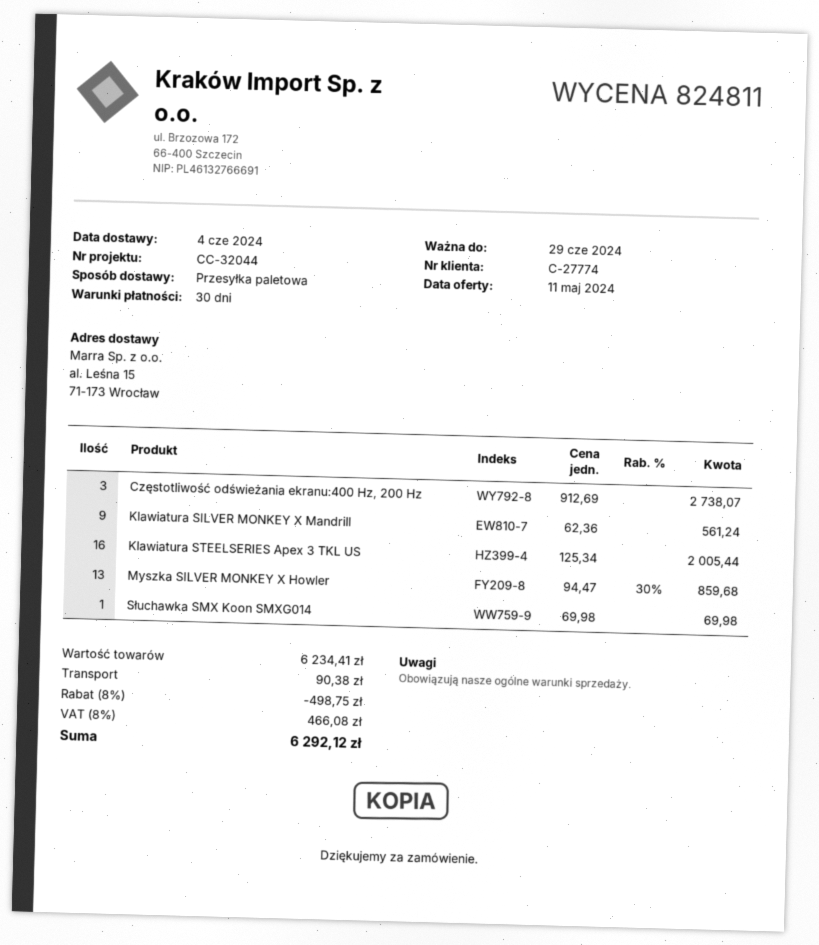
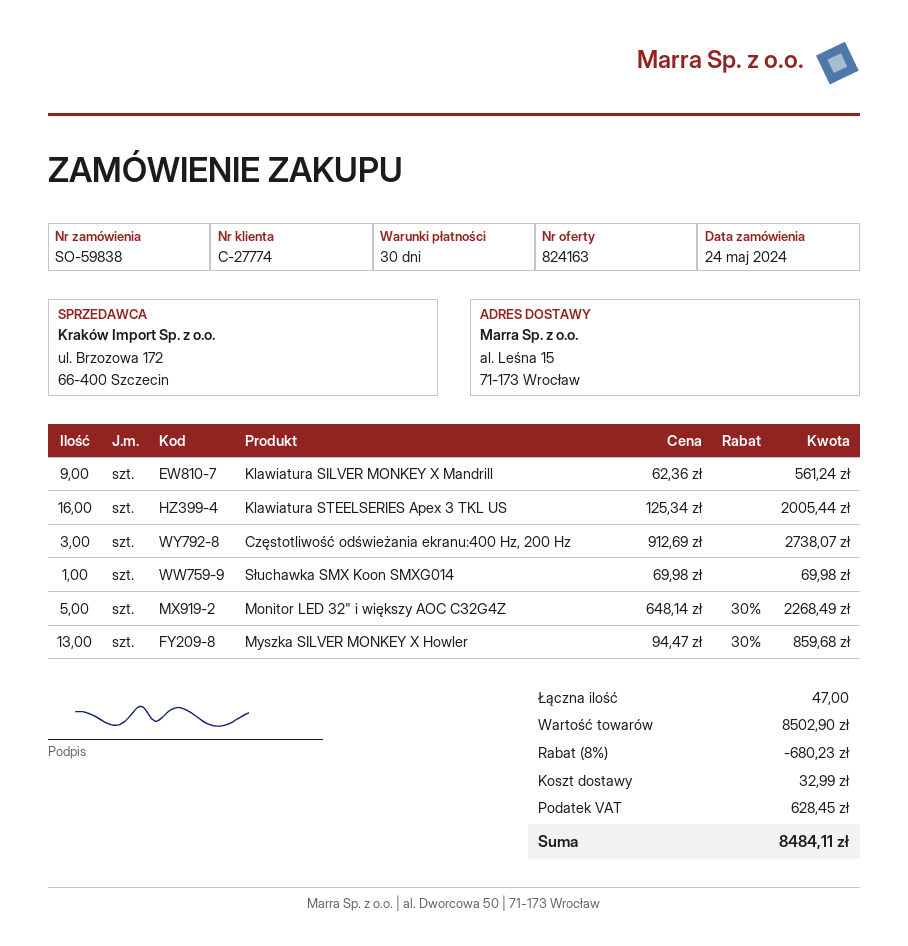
quote number: 824811 -> 824163
Monitor LED 32" i większy AOC C32G4Z: none -> 5 x 648.14 - 30% = 2268.49
subtotal: 6234.41 -> 8502.90
discount: 8% = 498.75 -> 8% = 680.23
shipping: 90.38 -> 32.99
tax: 466.08 -> 628.45
total: 6292.12 -> 8484.11

